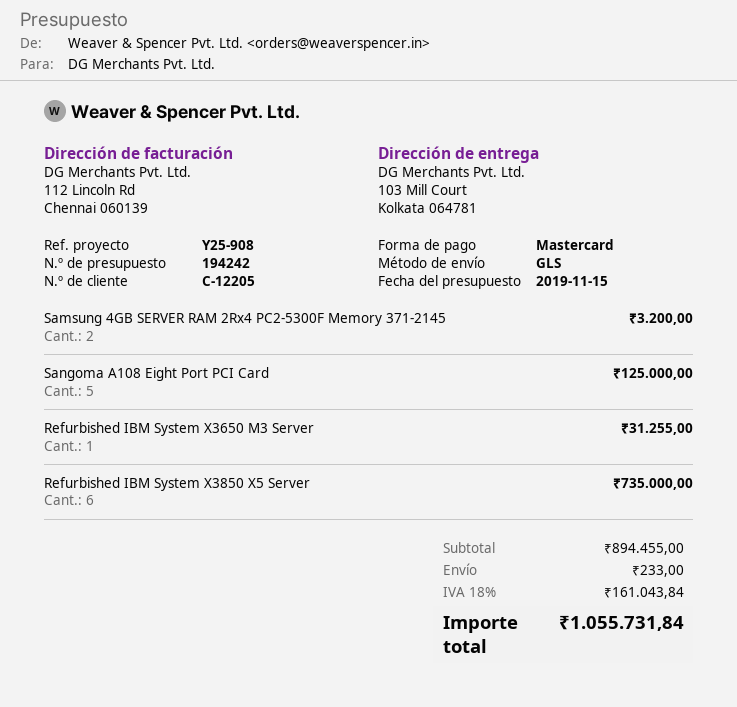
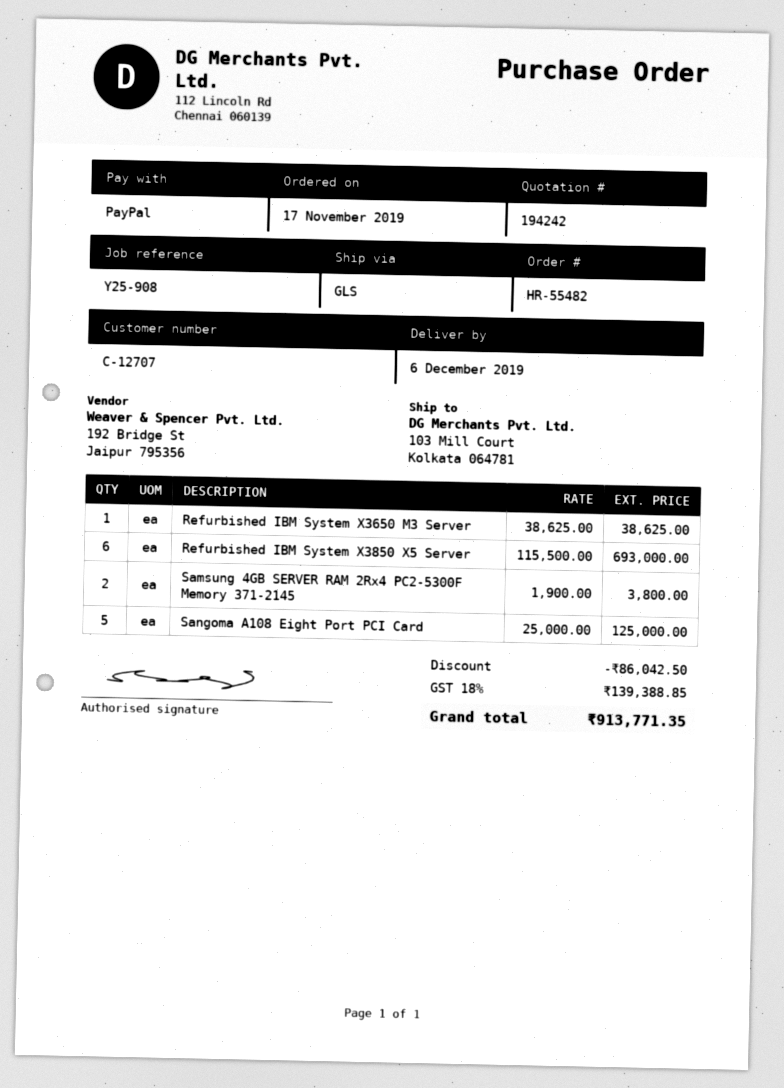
customer number: C-12205 -> C-12707
payment method: Mastercard -> PayPal
Samsung 4GB SERVER RAM 2Rx4 PC2-5300F Memory 371-2145: 2 for 3200.00 -> 2 for 3800.00
Refurbished IBM System X3650 M3 Server: 1 for 31255.00 -> 1 for 38625.00
Refurbished IBM System X3850 X5 Server: 6 for 735000.00 -> 6 for 693000.00
discount: none -> 86042.50
shipping: 233.00 -> none
tax: 18% = 161043.84 -> 18% = 139388.85
total: 1055731.84 -> 913771.35

